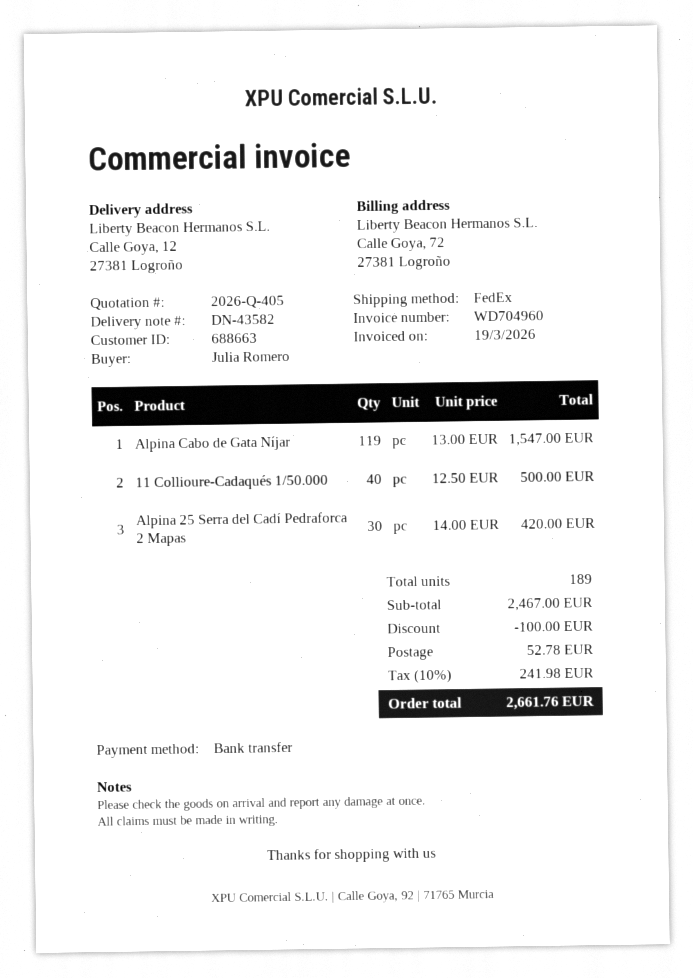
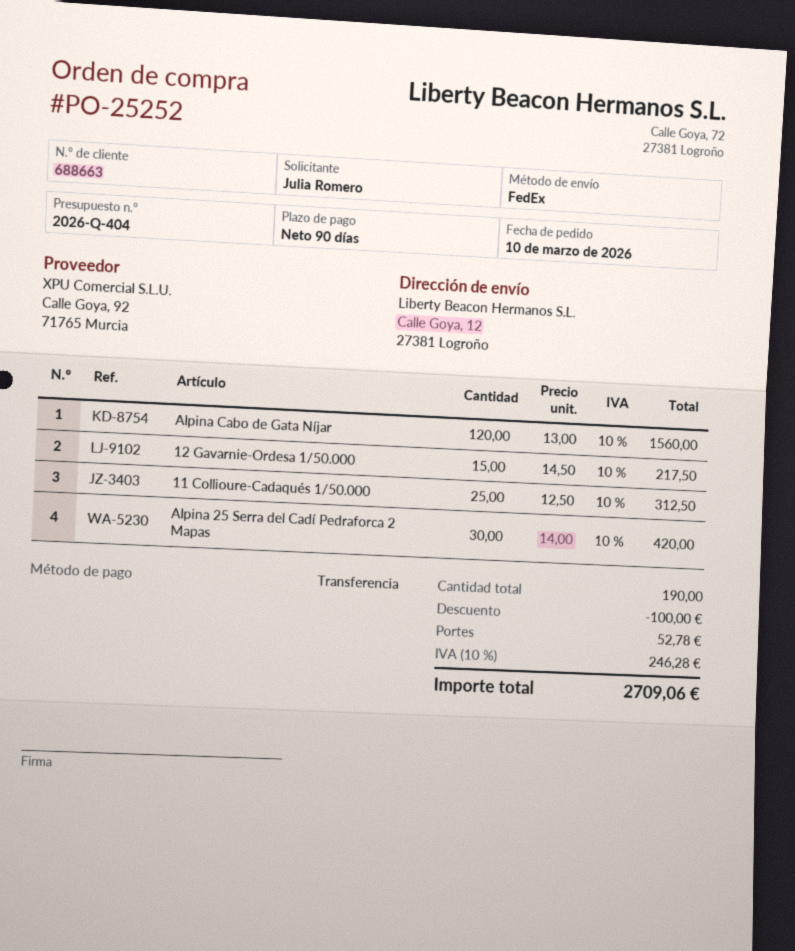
quote number: 2026-Q-405 -> 2026-Q-404
Alpina Cabo de Gata Níjar: 119 x 13.00 = 1547.00 -> 120 x 13.00 = 1560.00
11 Collioure-Cadaqués 1/50.000: 40 x 12.50 = 500.00 -> 25 x 12.50 = 312.50
12 Gavarnie-Ordesa 1/50.000: none -> 15 x 14.50 = 217.50
total quantity: 189 -> 190
tax: 10% = 241.98 -> 10% = 246.28
total: 2661.76 -> 2709.06

